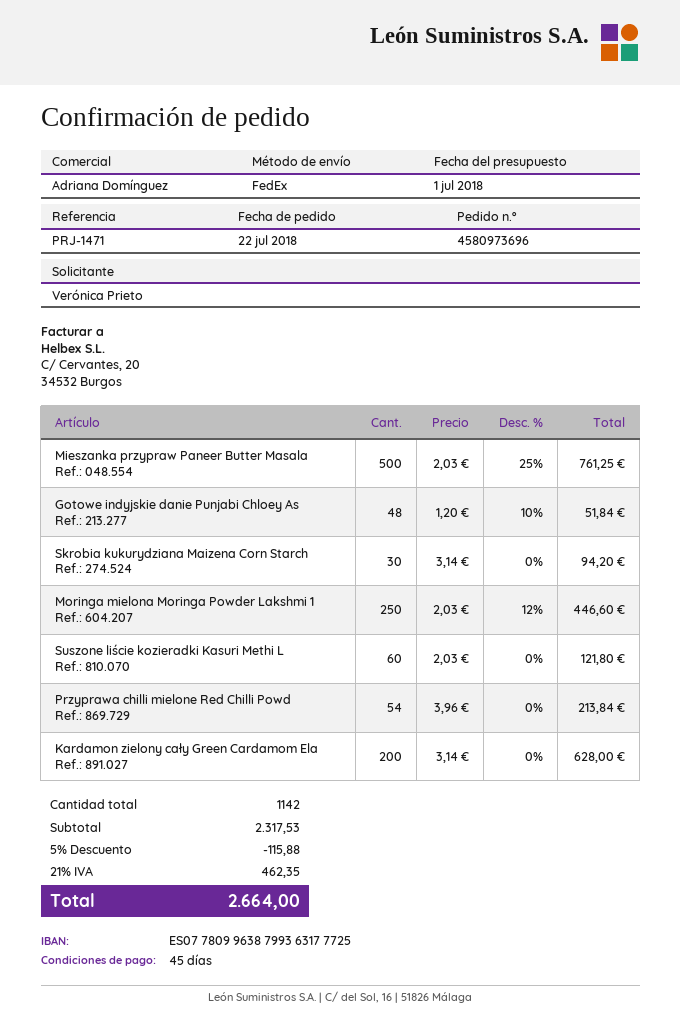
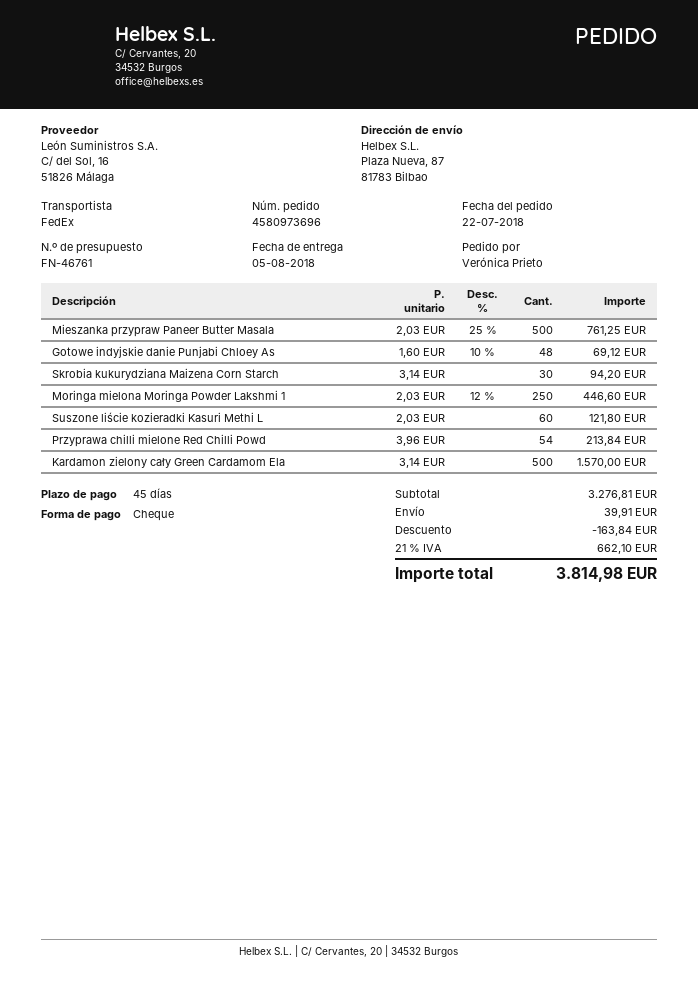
Gotowe indyjskie danie Punjabi Chloey As: 48 x 1.20 - 10% = 51.84 -> 48 x 1.60 - 10% = 69.12
Kardamon zielony cały Green Cardamom Ela: 200 x 3.14 = 628.00 -> 500 x 3.14 = 1570.00
subtotal: 2317.53 -> 3276.81
discount: 115.88 -> 163.84
shipping: none -> 39.91
tax: 21% = 462.35 -> 21% = 662.10
total: 2664.00 -> 3814.98

